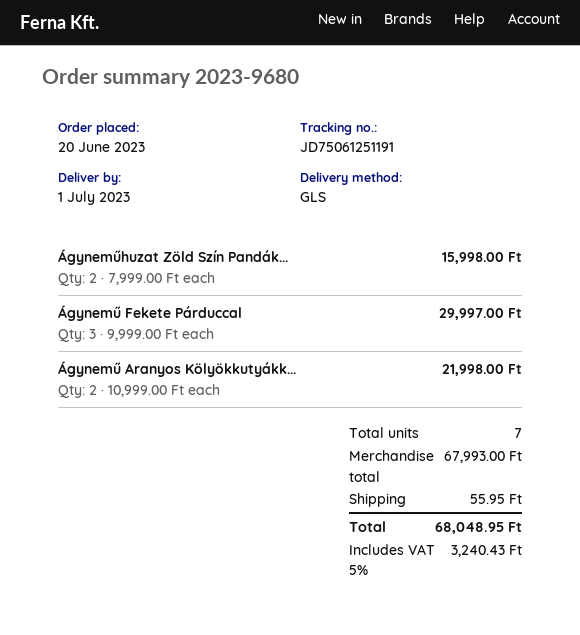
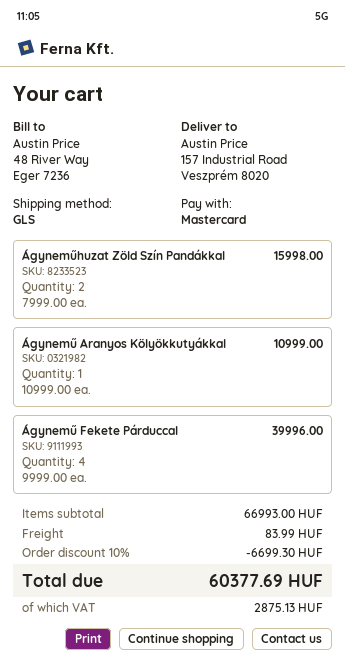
Ágynemű Fekete Párduccal: 3 x 9999.00 = 29997.00 -> 4 x 9999.00 = 39996.00
Ágynemű Aranyos Kölyökkutyákk...: 2 x 10999.00 = 21998.00 -> 1 x 10999.00 = 10999.00
subtotal: 67993.00 -> 66993.00
discount: none -> 10% = 6699.30
shipping: 55.95 -> 83.99
tax: 3240.43 -> 2875.13
total: 68048.95 -> 60377.69

